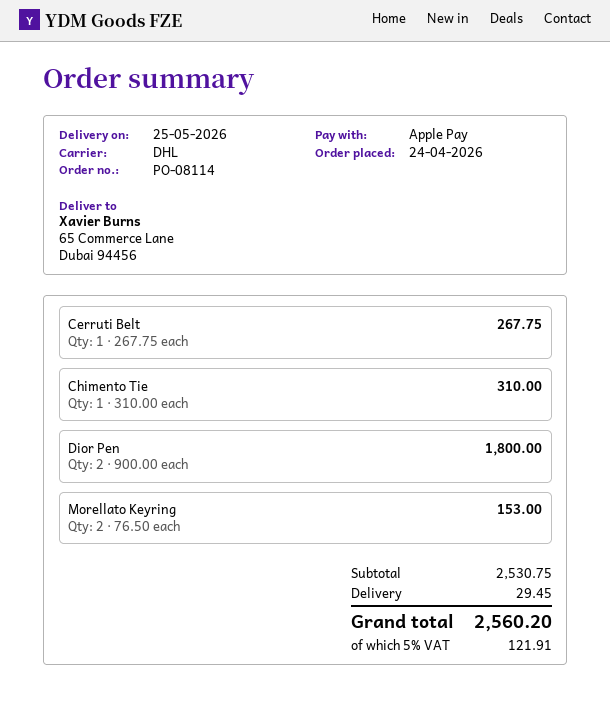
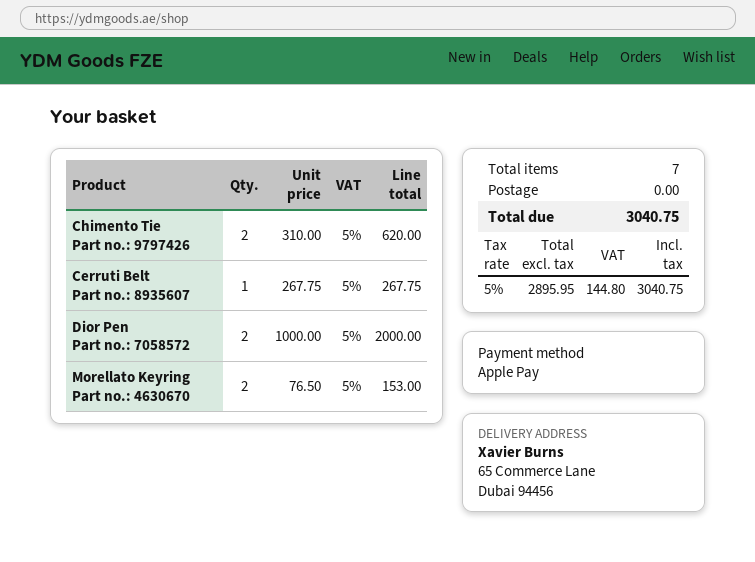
Chimento Tie: 1 x 310.00 = 310.00 -> 2 x 310.00 = 620.00
Dior Pen: 2 x 900.00 = 1800.00 -> 2 x 1000.00 = 2000.00
shipping: 29.45 -> 0.00
tax: 5% = 121.91 -> 5% = 144.80
total: 2560.20 -> 3040.75

